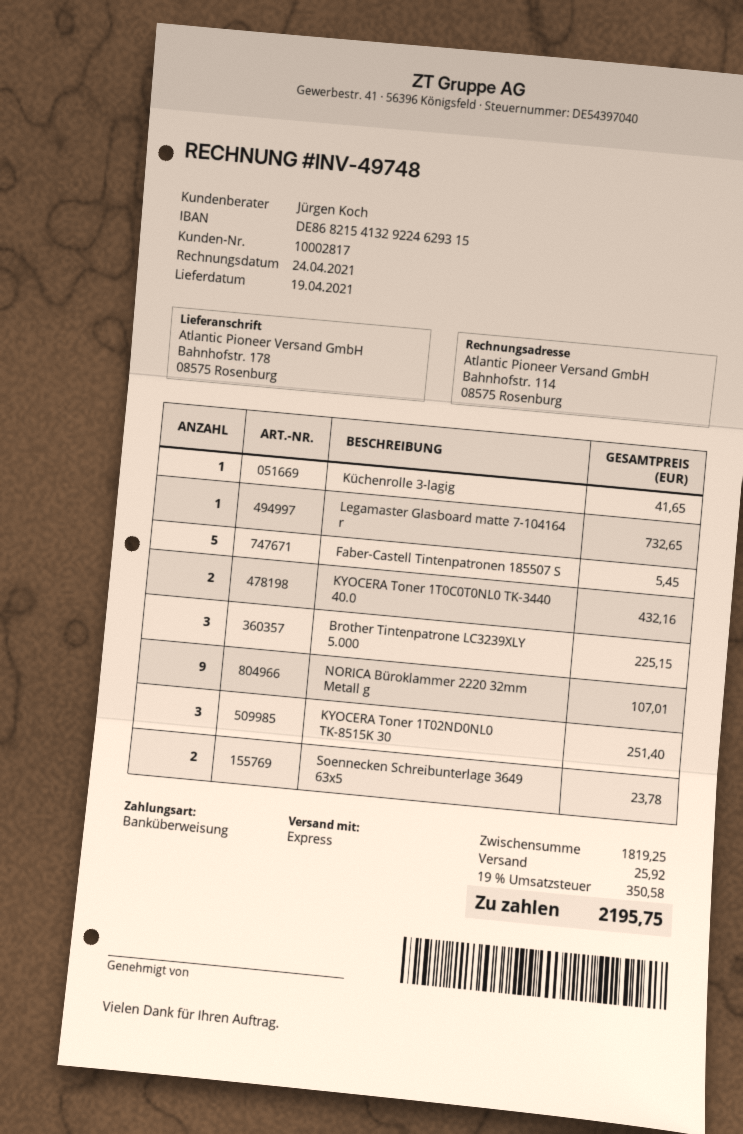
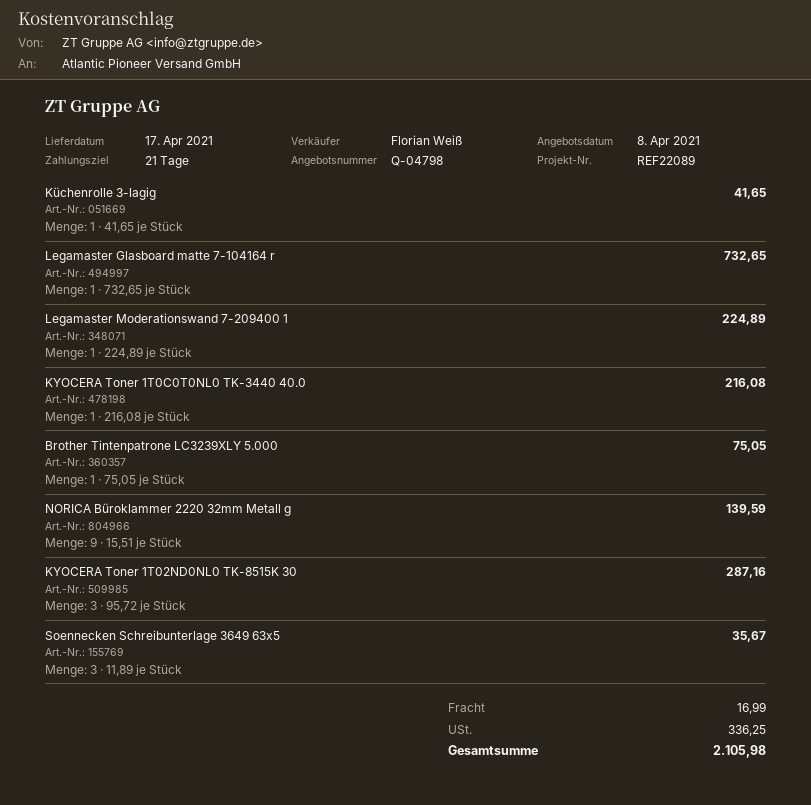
delivery date: 2021-04-19 -> 2021-04-17
sales rep: Jürgen Koch -> Florian Weiß
Faber-Castell Tintenpatronen 185507 S: 5 for 5.45 -> none
KYOCERA Toner 1T0C0T0NL0 TK-3440 40.0: 2 for 432.16 -> 1 for 216.08
Brother Tintenpatrone LC3239XLY 5.000: 3 for 225.15 -> 1 for 75.05
NORICA Büroklammer 2220 32mm Metall g: 9 for 107.01 -> 9 for 139.59
KYOCERA Toner 1T02ND0NL0 TK-8515K 30: 3 for 251.40 -> 3 for 287.16
Soennecken Schreibunterlage 3649 63x5: 2 for 23.78 -> 3 for 35.67
Legamaster Moderationswand 7-209400 1: none -> 1 for 224.89
shipping: 25.92 -> 16.99
tax: 350.58 -> 336.25
total: 2195.75 -> 2105.98

